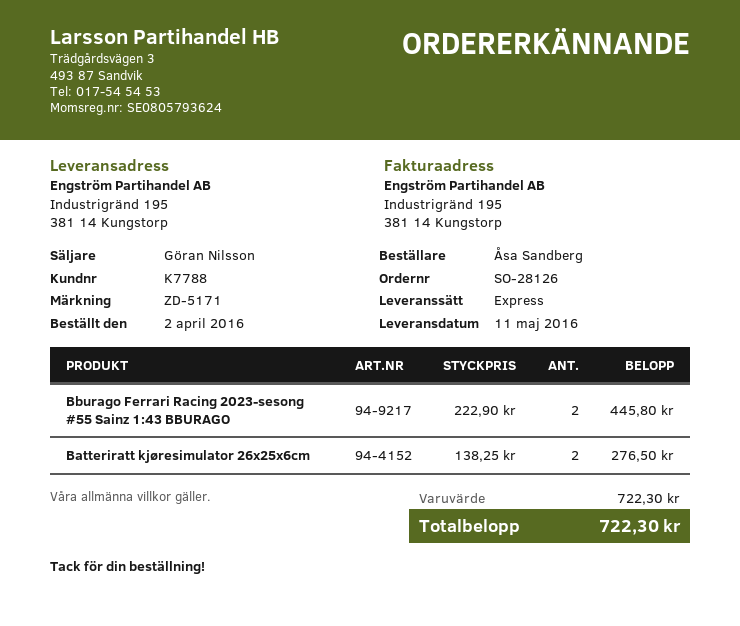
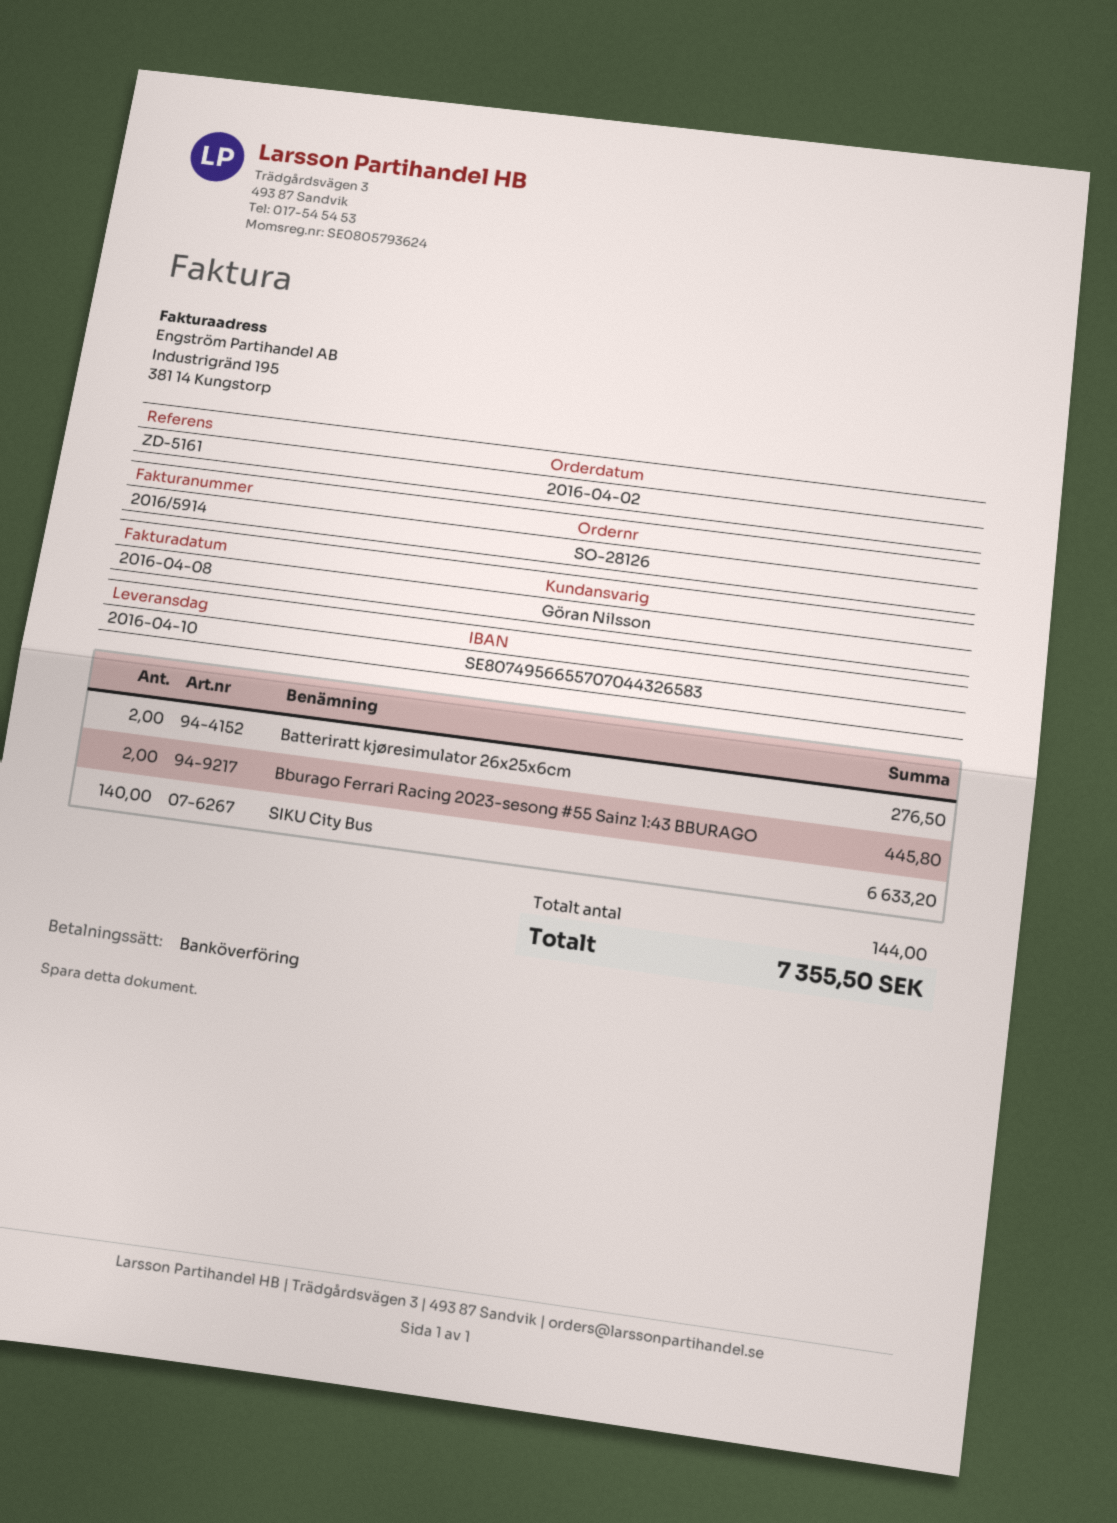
delivery date: 2016-05-11 -> 2016-04-10
reference: ZD-5171 -> ZD-5161
SIKU City Bus: none -> 140 for 6633.20
total: 722.30 -> 7355.50

